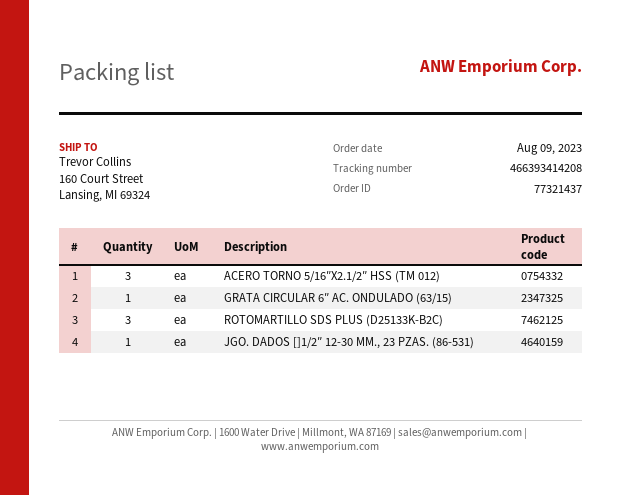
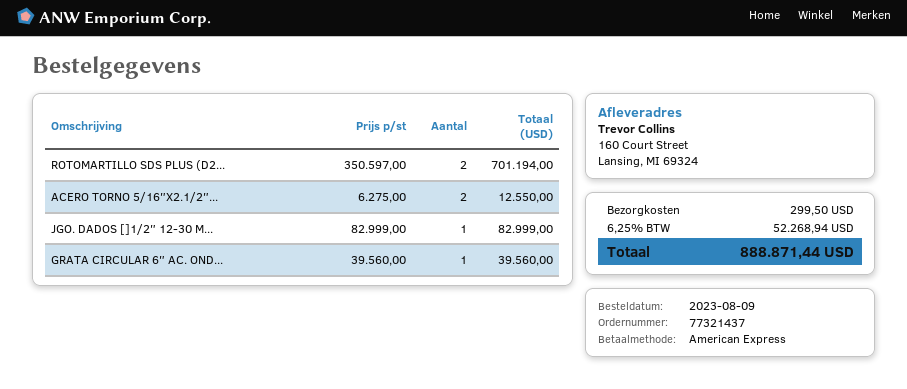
ACERO TORNO 5/16″X2.1/2″ HSS (TM 012): 3 -> 2
ROTOMARTILLO SDS PLUS (D25133K-B2C): 3 -> 2

